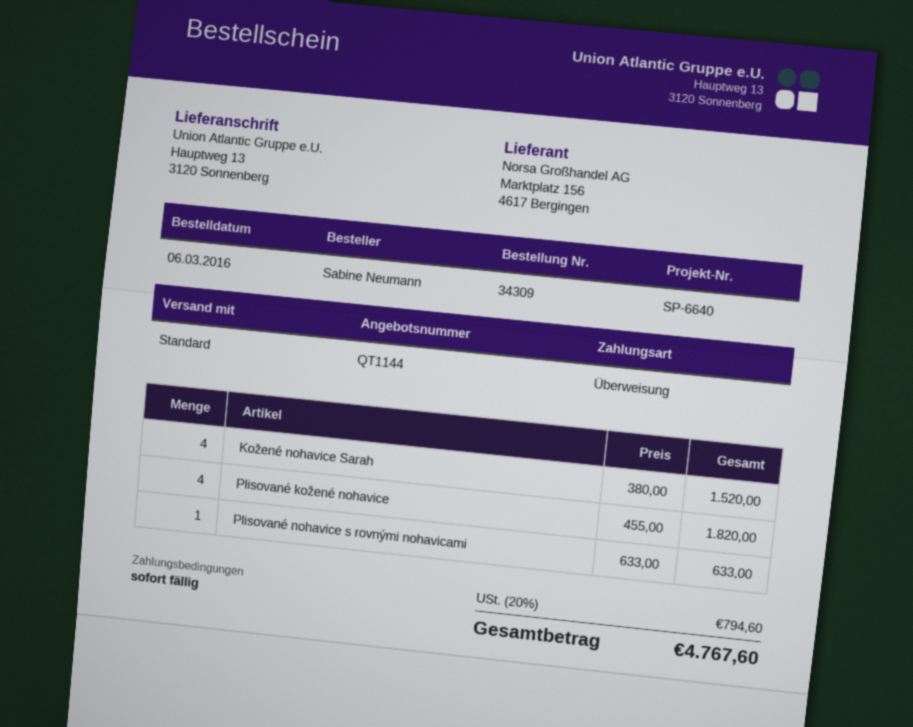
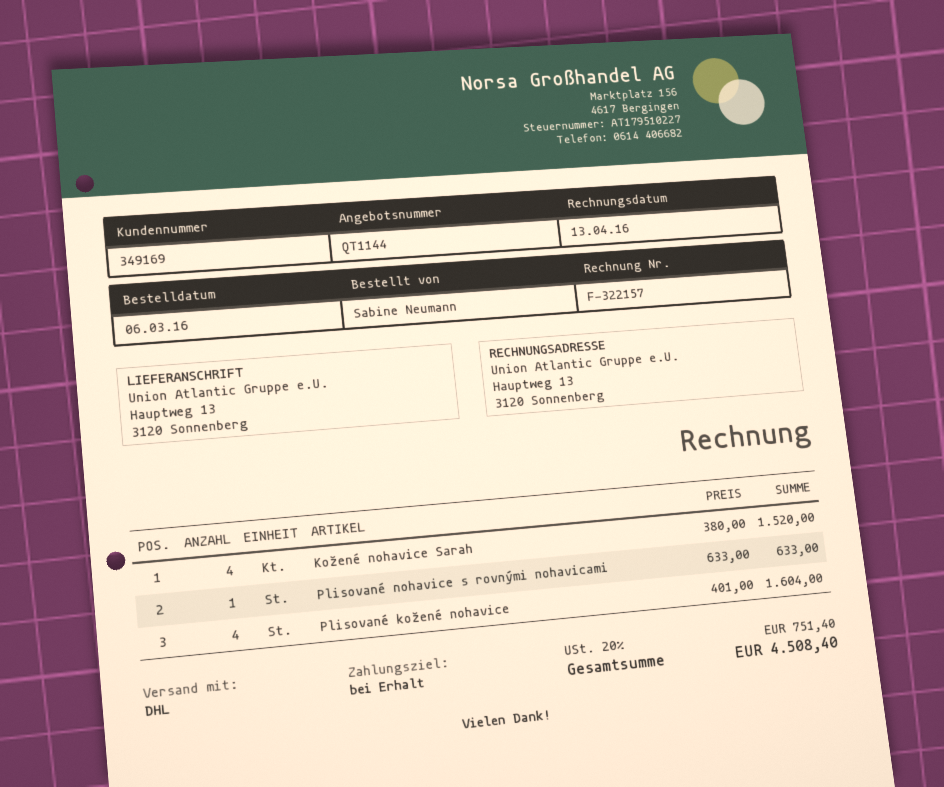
shipping method: standard -> DHL
Plisované kožené nohavice: 4 x 455.00 = 1820.00 -> 4 x 401.00 = 1604.00
tax: 20% = 794.60 -> 20% = 751.40
total: 4767.60 -> 4508.40

